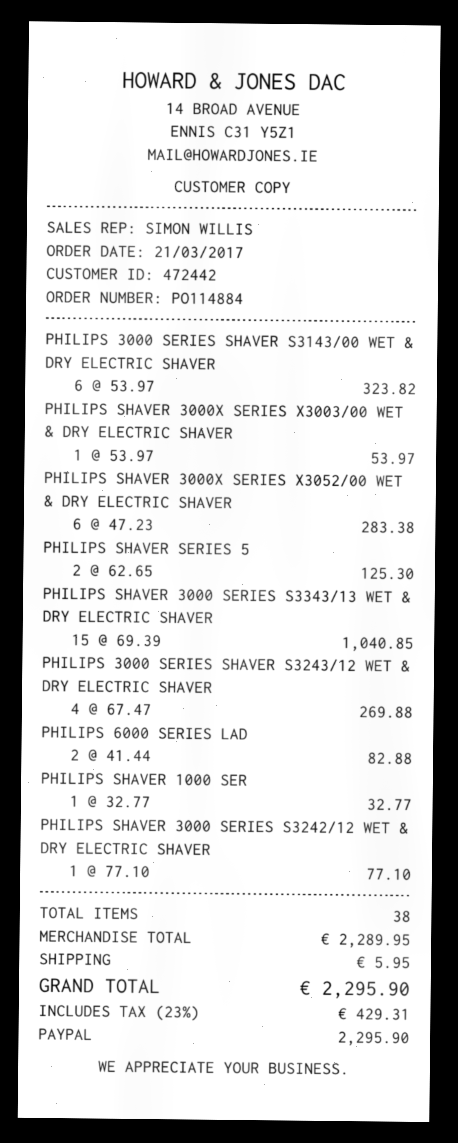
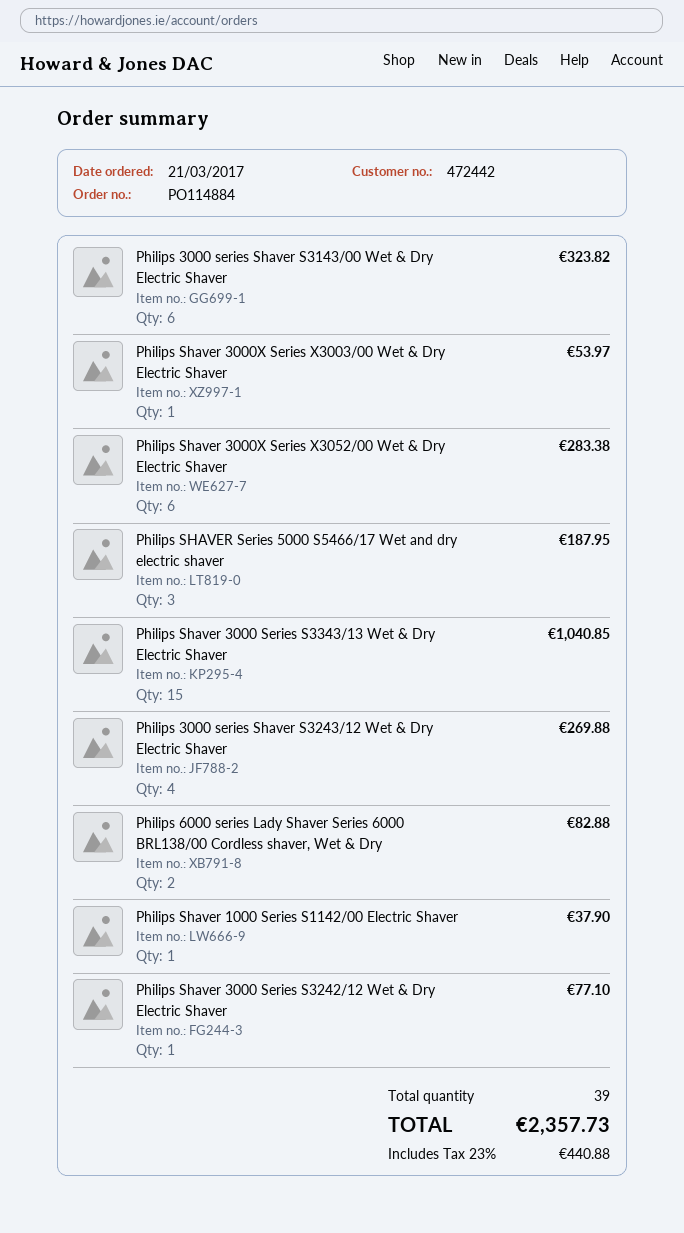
PHILIPS SHAVER SERIES 5: 2 for 125.30 -> 3 for 187.95
PHILIPS SHAVER 1000 SER: 1 for 32.77 -> 1 for 37.90
total quantity: 38 -> 39
shipping: 5.95 -> none
tax: 23% = 429.31 -> 23% = 440.88
total: 2295.90 -> 2357.73

